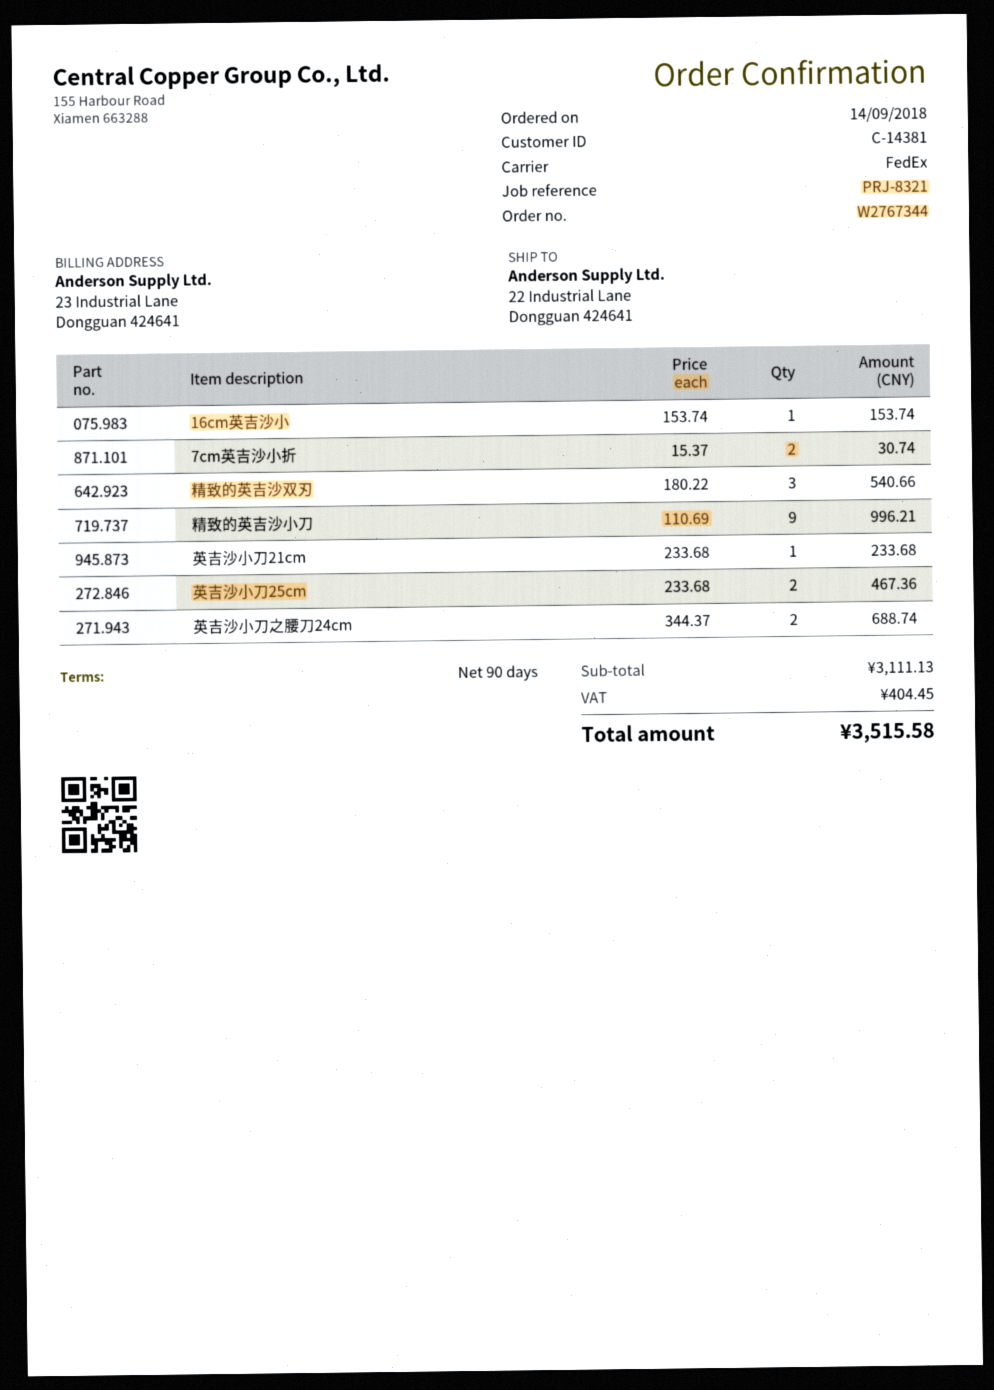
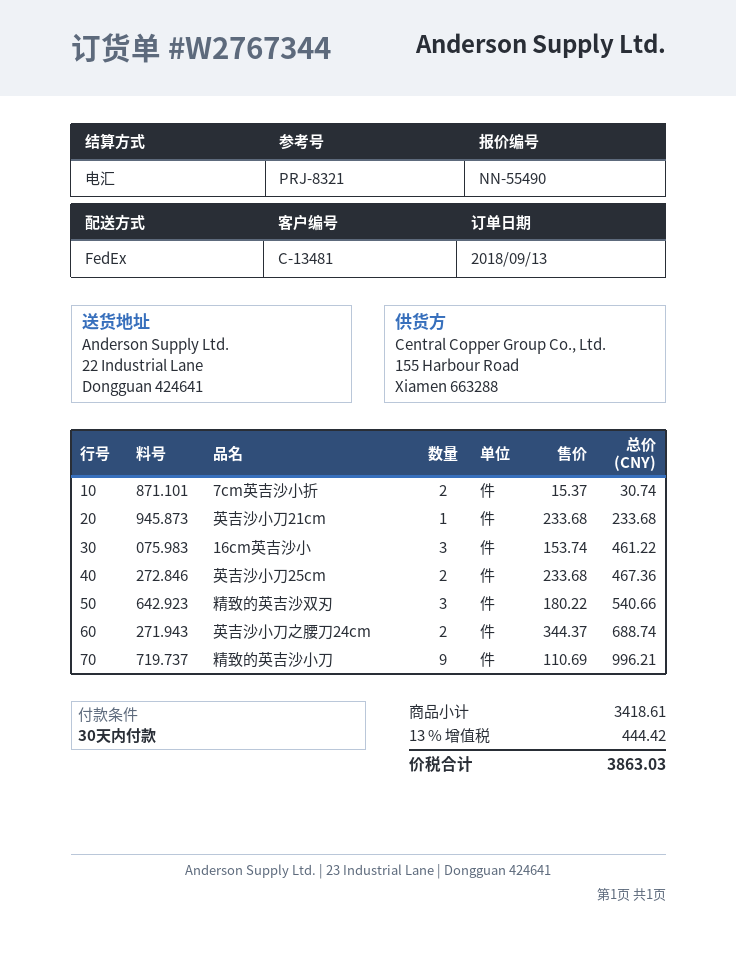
order date: 2018-09-14 -> 2018-09-13
payment terms: 90 days -> 30 days
customer number: C-14381 -> C-13481
16cm英吉沙小: 1 x 153.74 = 153.74 -> 3 x 153.74 = 461.22
subtotal: 3111.13 -> 3418.61
tax: 404.45 -> 444.42
total: 3515.58 -> 3863.03

